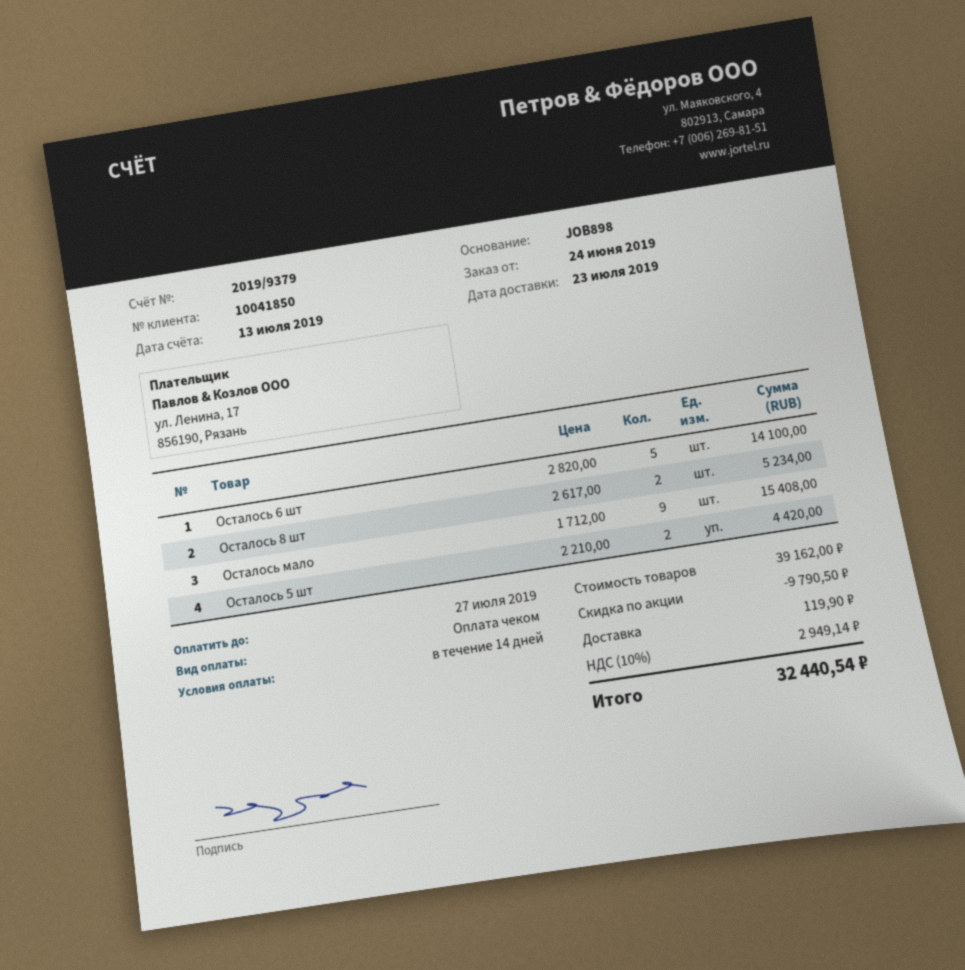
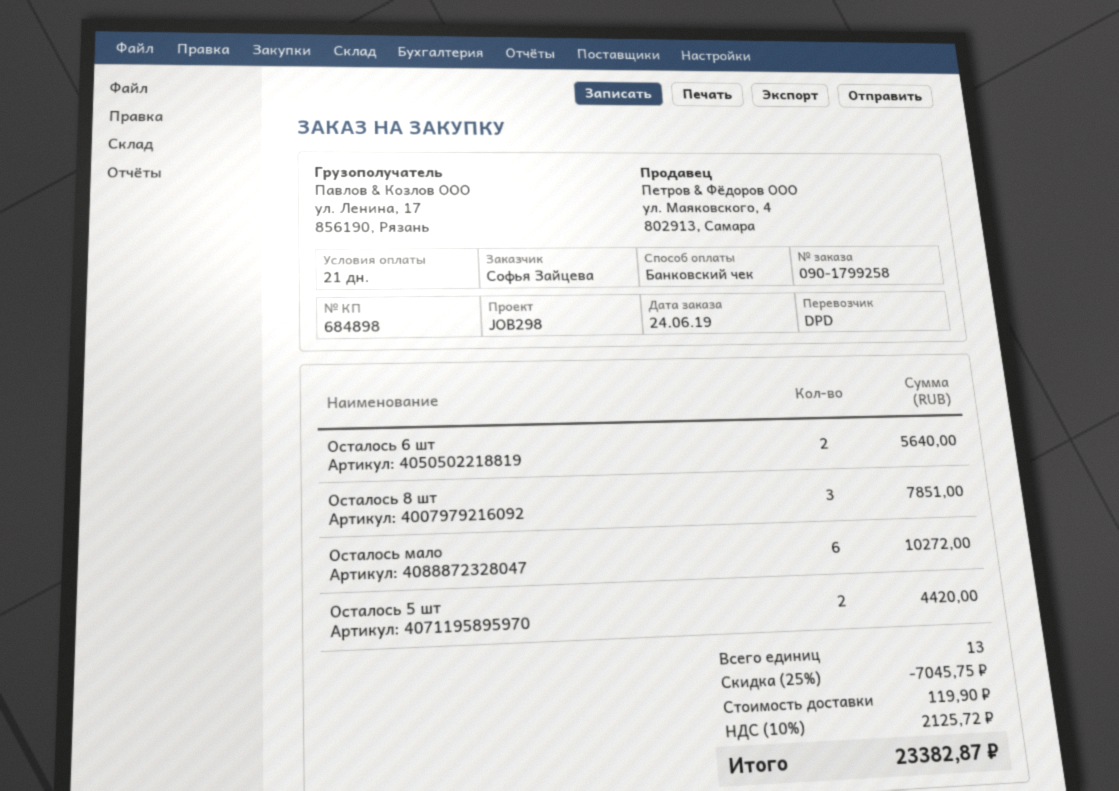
payment terms: 14 days -> 21 days
reference: JOB898 -> JOB298
Осталось 6 шт: 5 for 14100.00 -> 2 for 5640.00
Осталось 8 шт: 2 for 5234.00 -> 3 for 7851.00
Осталось мало: 9 for 15408.00 -> 6 for 10272.00
discount: 9790.50 -> 7045.75
tax: 10% = 2949.14 -> 10% = 2125.72
total: 32440.54 -> 23382.87

